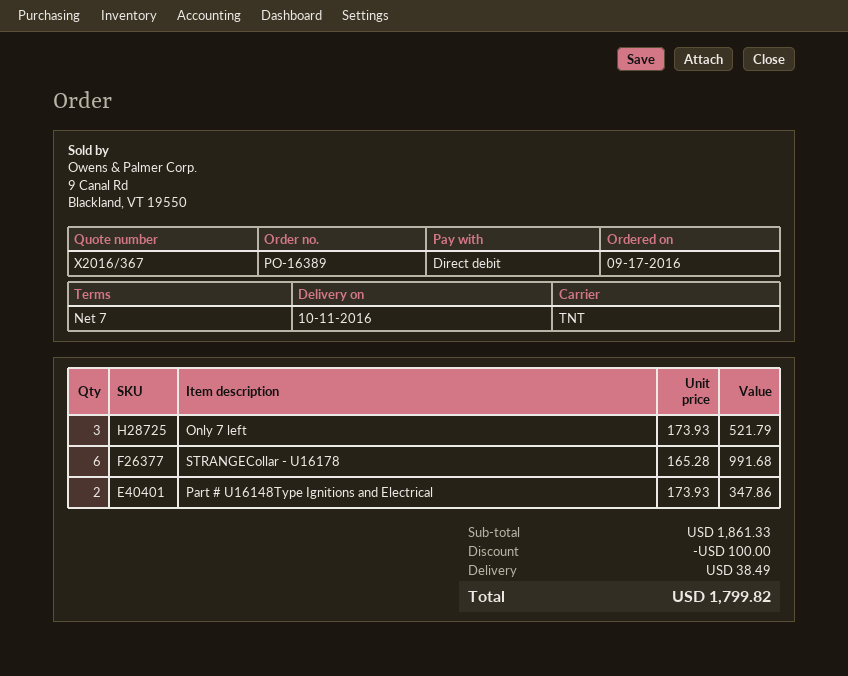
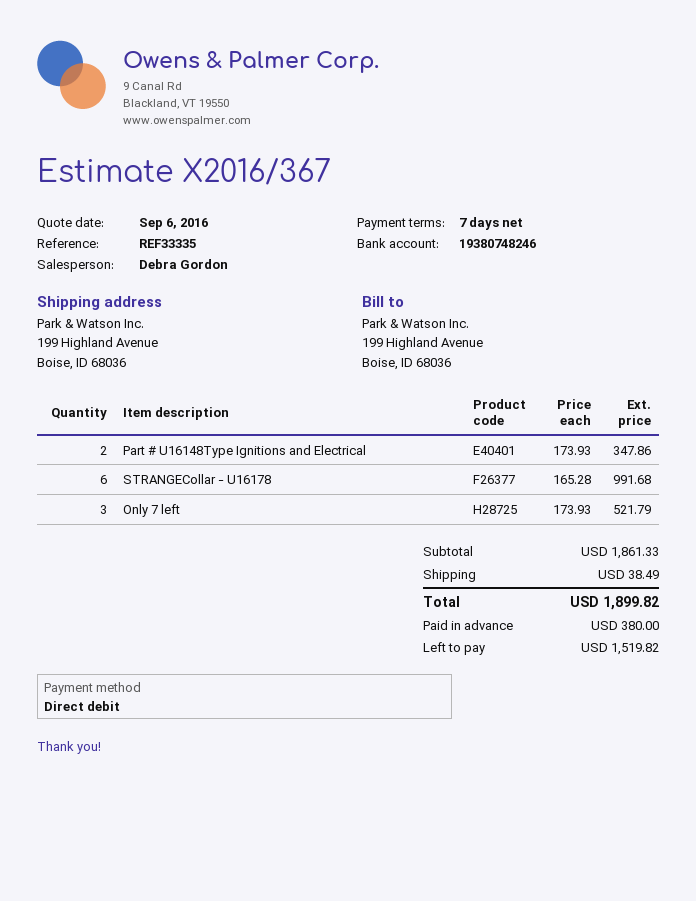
discount: 100.00 -> none
total: 1799.82 -> 1899.82

